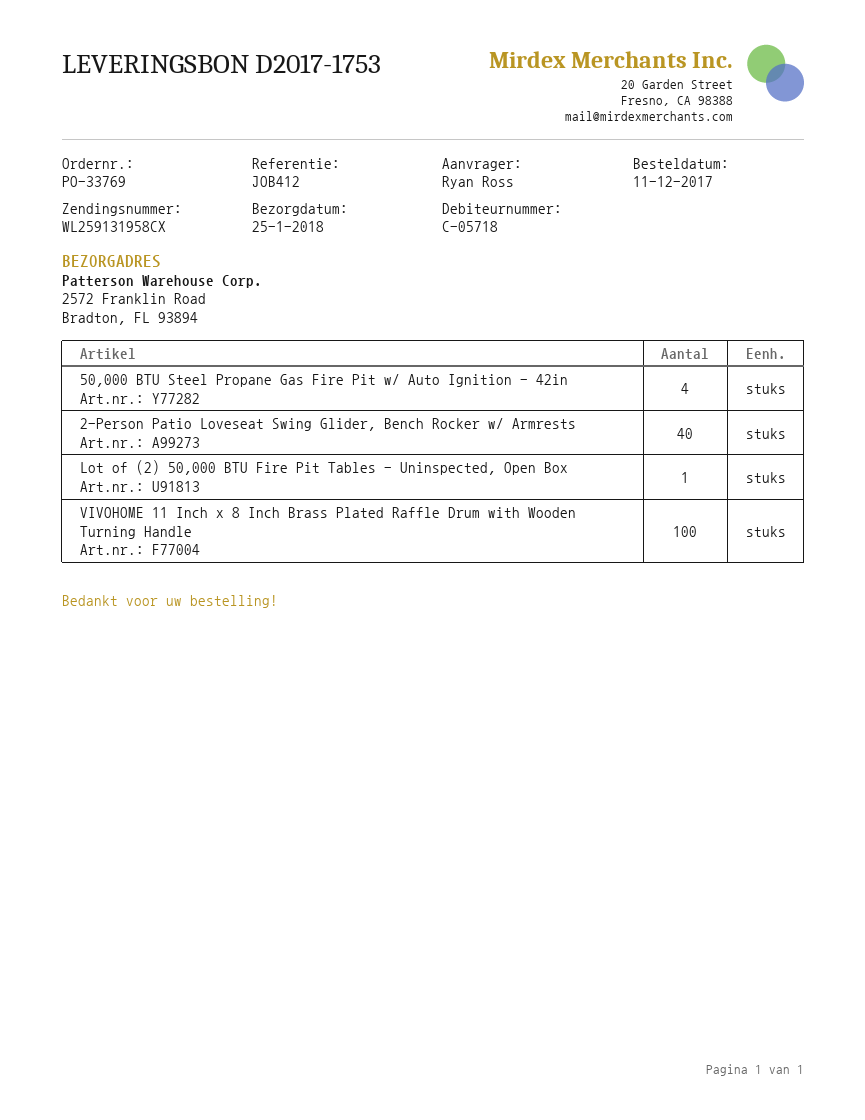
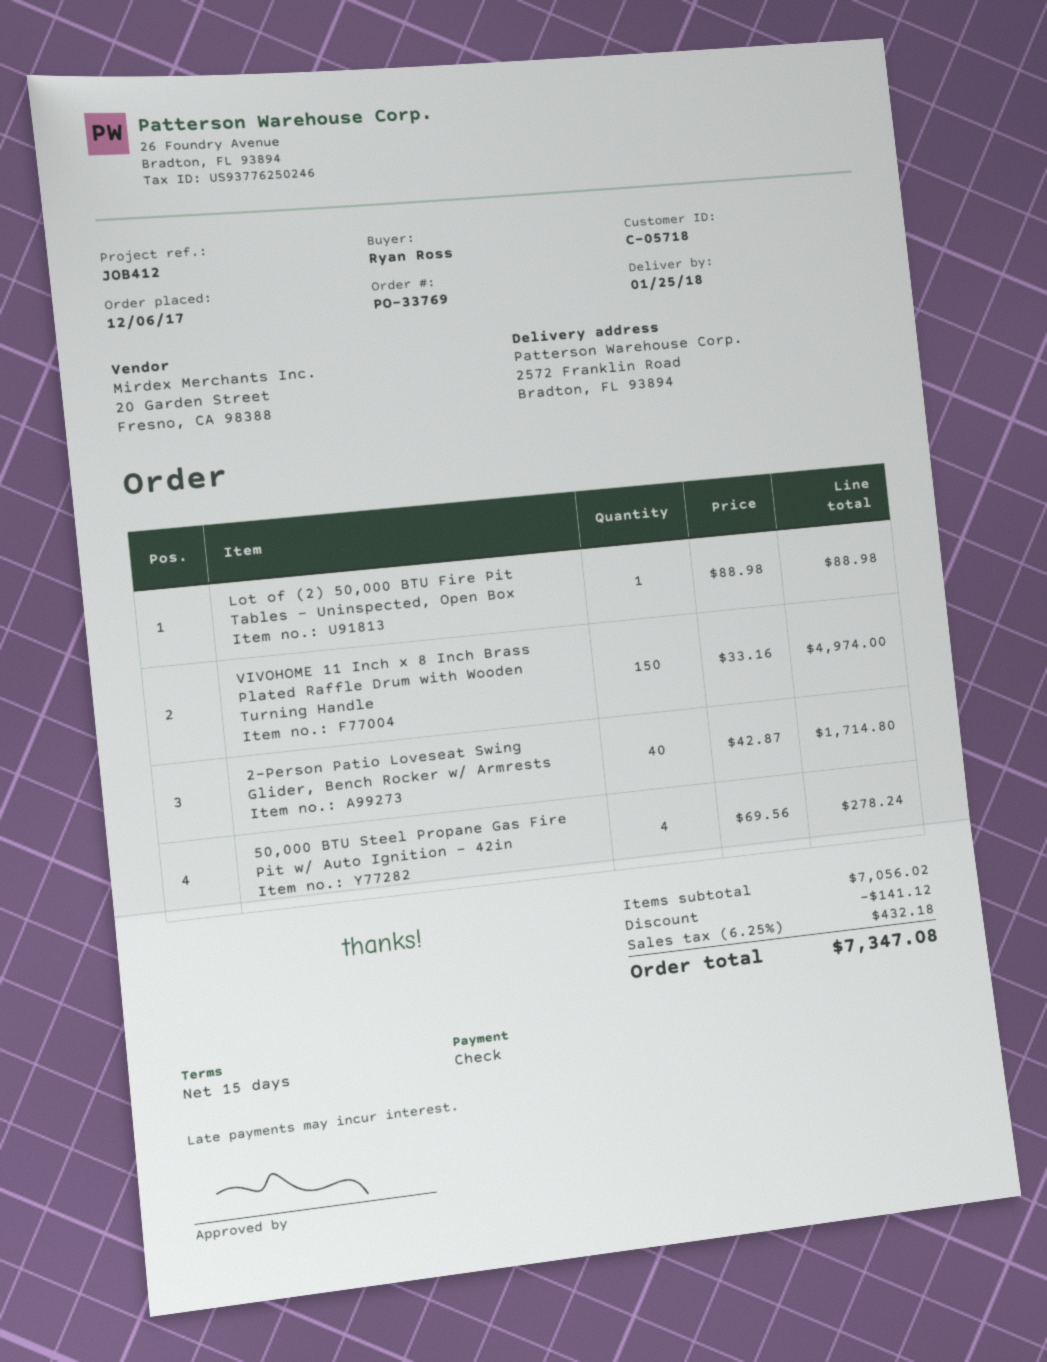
order date: 2017-12-11 -> 2017-12-06
VIVOHOME 11 Inch x 8 Inch Brass Plated Raffle Drum with Wooden Turning Handle: 100 -> 150

